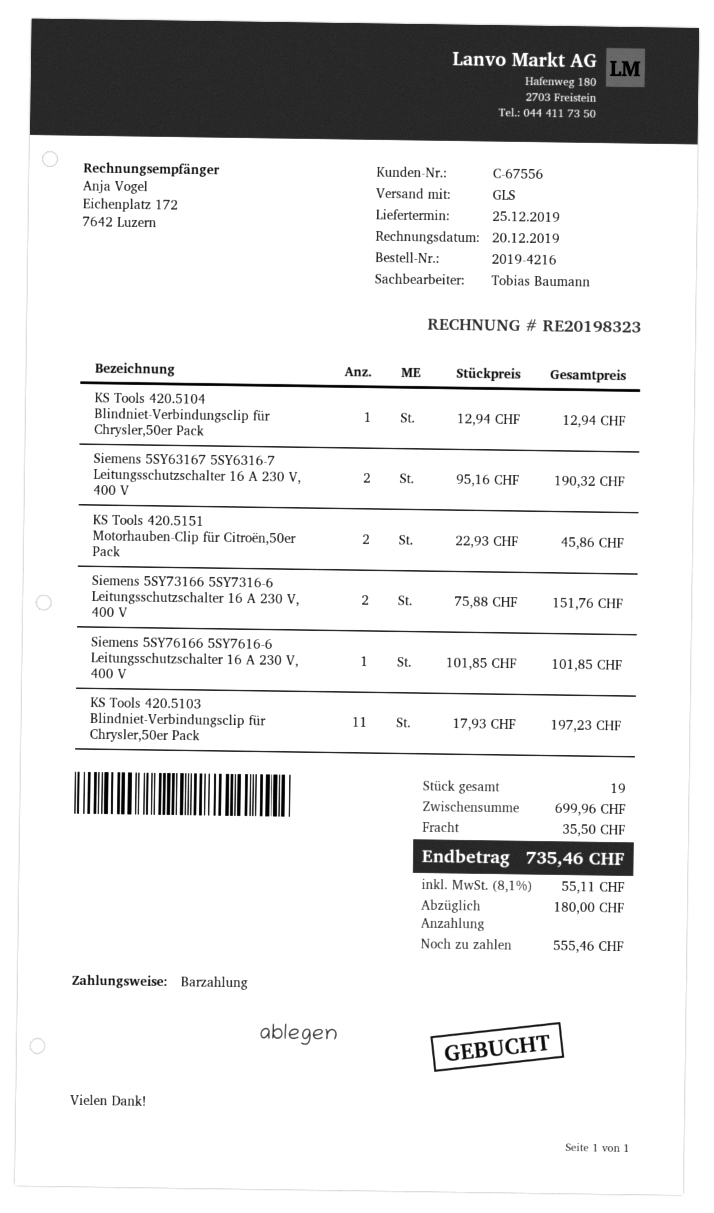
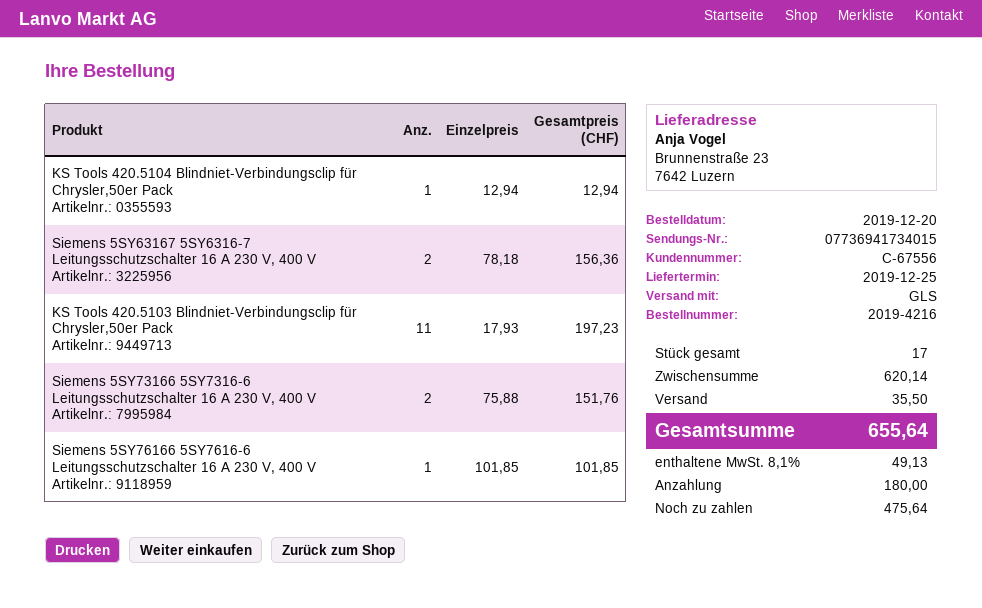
Siemens 5SY63167 5SY6316-7 Leitungsschutzschalter 16 A 230 V, 400 V: 2 x 95.16 = 190.32 -> 2 x 78.18 = 156.36
KS Tools 420.5151 Motorhauben-Clip für Citroën,50er Pack: 2 x 22.93 = 45.86 -> none
total quantity: 19 -> 17
subtotal: 699.96 -> 620.14
tax: 8.1% = 55.11 -> 8.1% = 49.13
total: 735.46 -> 655.64
balance: 555.46 -> 475.64

